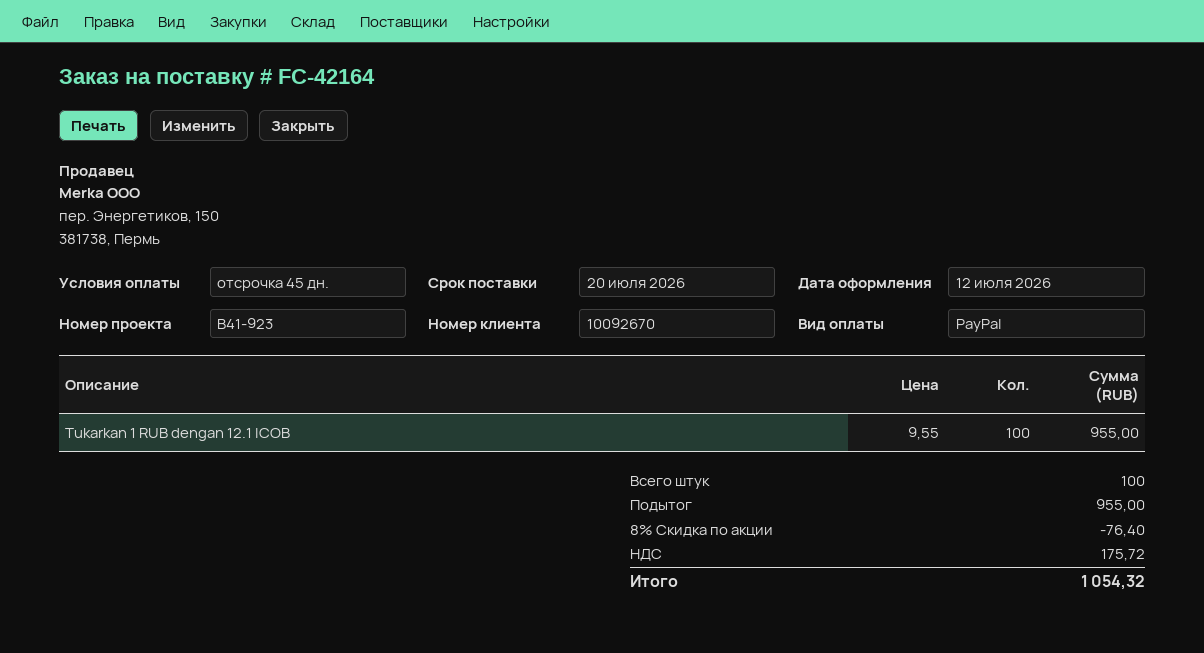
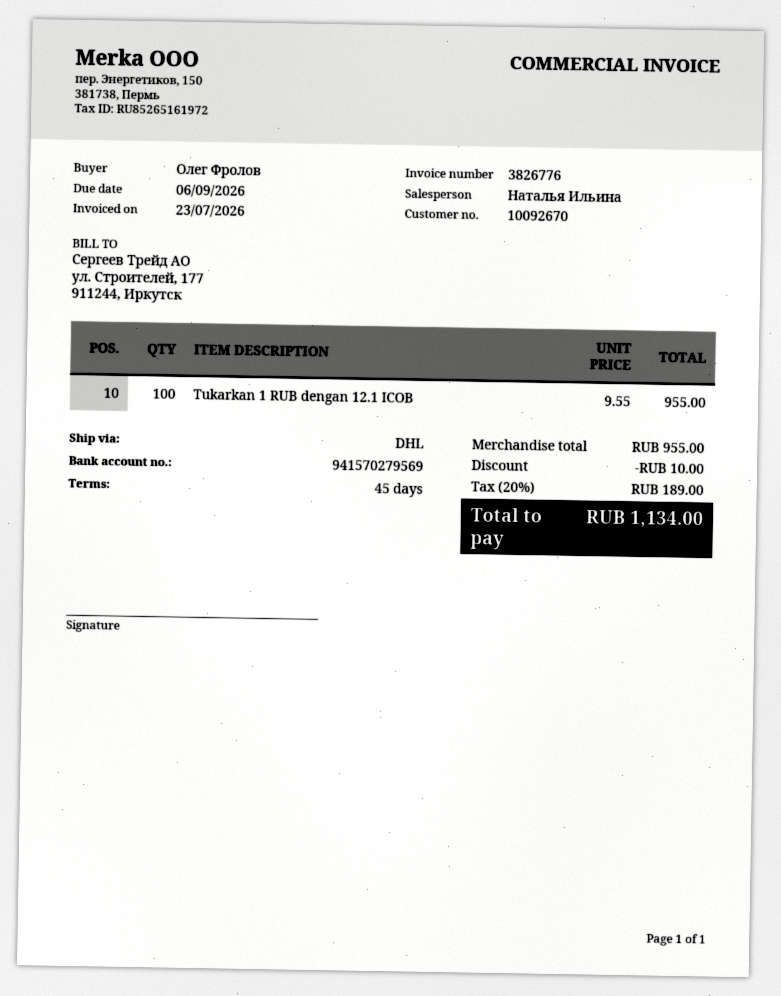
discount: 76.40 -> 10.00
tax: 175.72 -> 189.00
total: 1054.32 -> 1134.00

